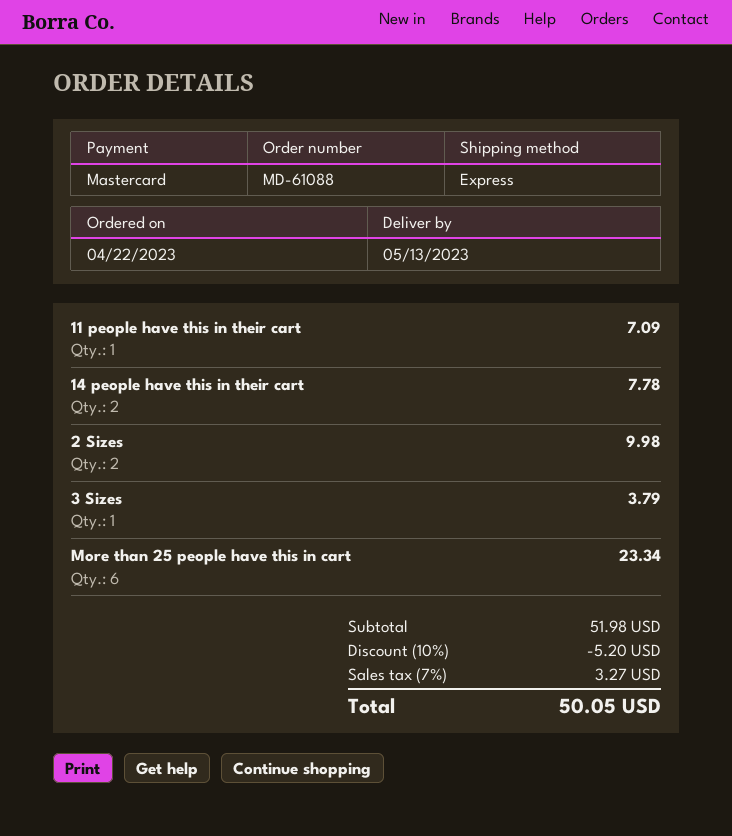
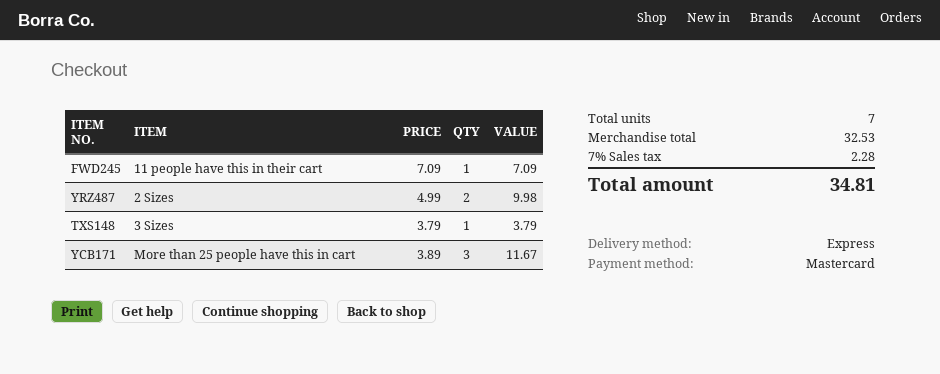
14 people have this in their cart: 2 for 7.78 -> none
More than 25 people have this in cart: 6 for 23.34 -> 3 for 11.67
subtotal: 51.98 -> 32.53
discount: 10% = 5.20 -> none
tax: 7% = 3.27 -> 7% = 2.28
total: 50.05 -> 34.81

